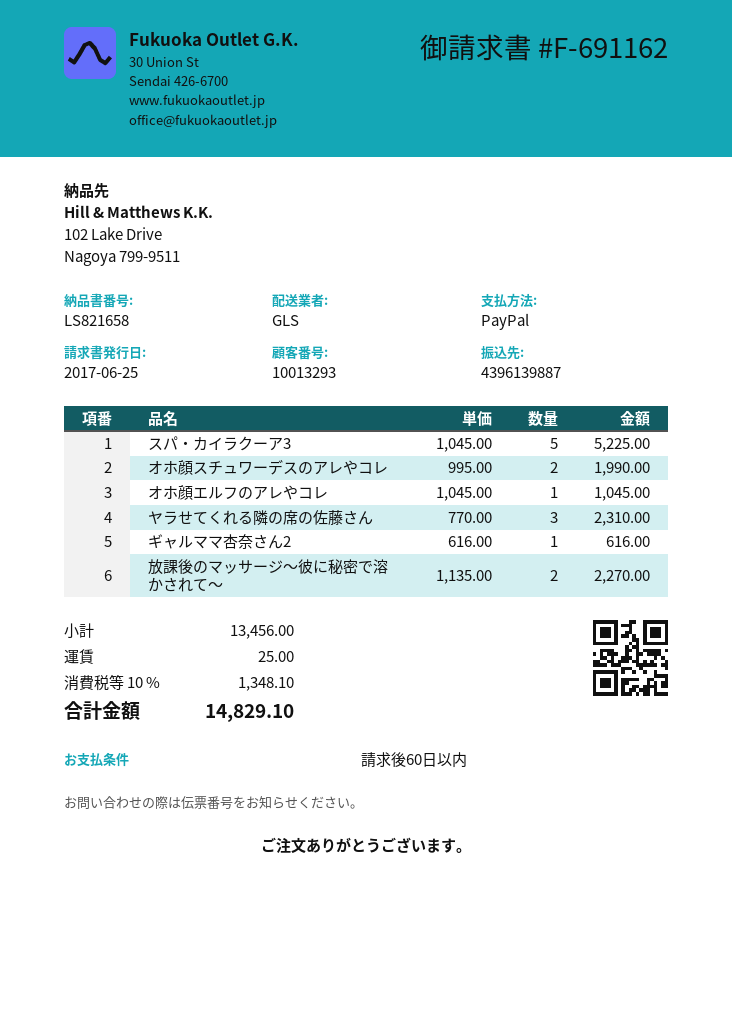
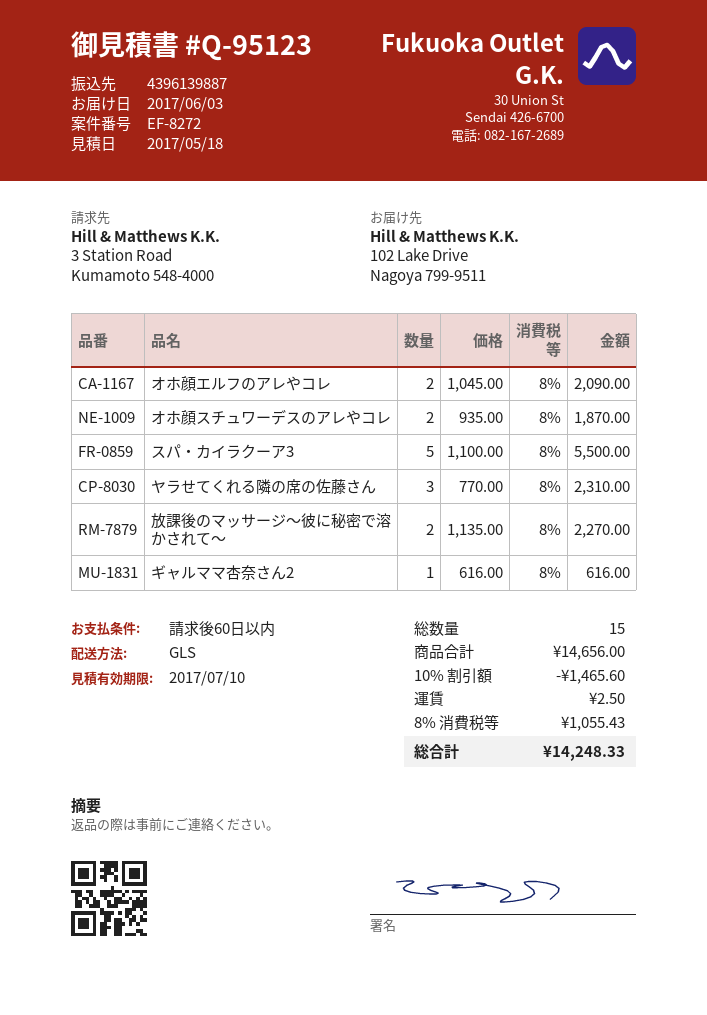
スパ・カイラクーア3: 5 x 1045.00 = 5225.00 -> 5 x 1100.00 = 5500.00
オホ顔スチュワーデスのアレやコレ: 2 x 995.00 = 1990.00 -> 2 x 935.00 = 1870.00
オホ顔エルフのアレやコレ: 1 x 1045.00 = 1045.00 -> 2 x 1045.00 = 2090.00
subtotal: 13456.00 -> 14656.00
discount: none -> 10% = 1465.60
shipping: 25.00 -> 2.50
tax: 10% = 1348.10 -> 8% = 1055.43
total: 14829.10 -> 14248.33

